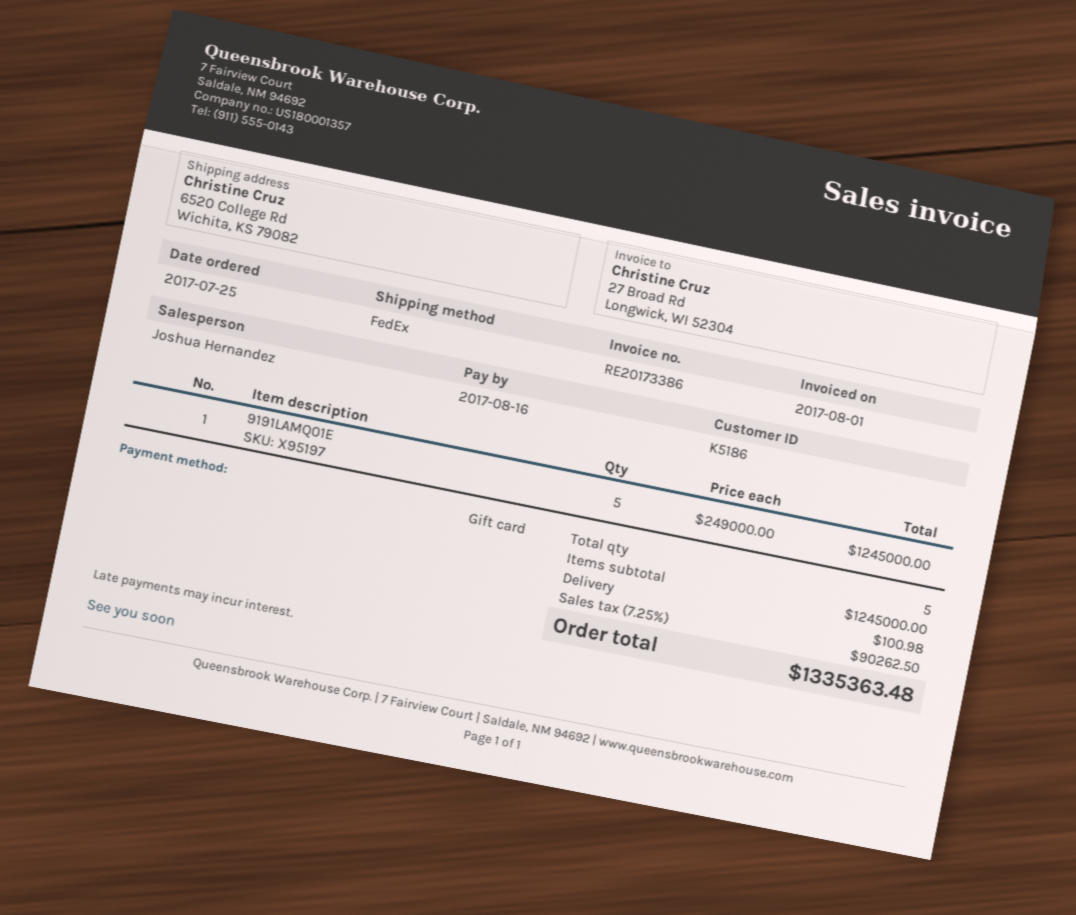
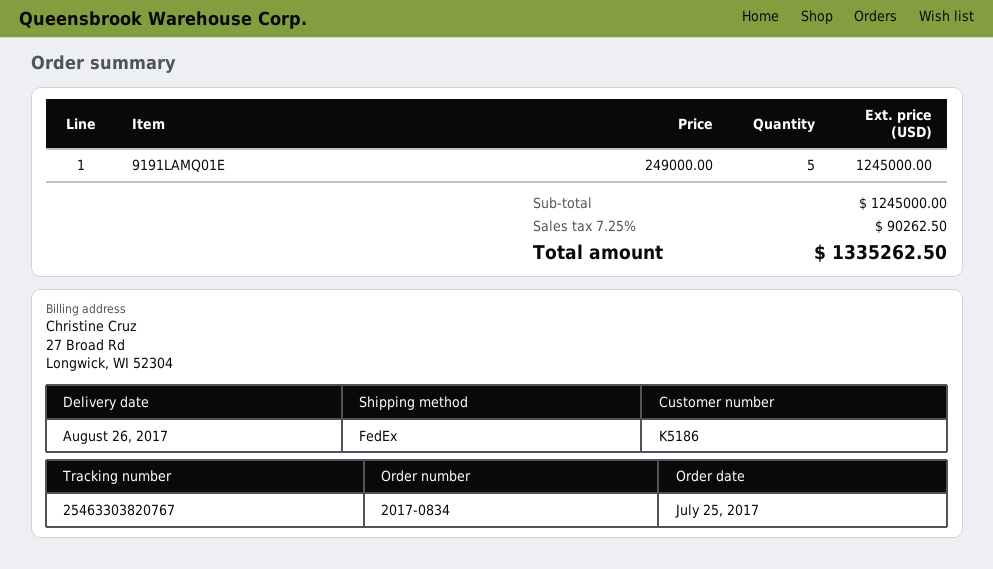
shipping: 100.98 -> none
total: 1335363.48 -> 1335262.50

